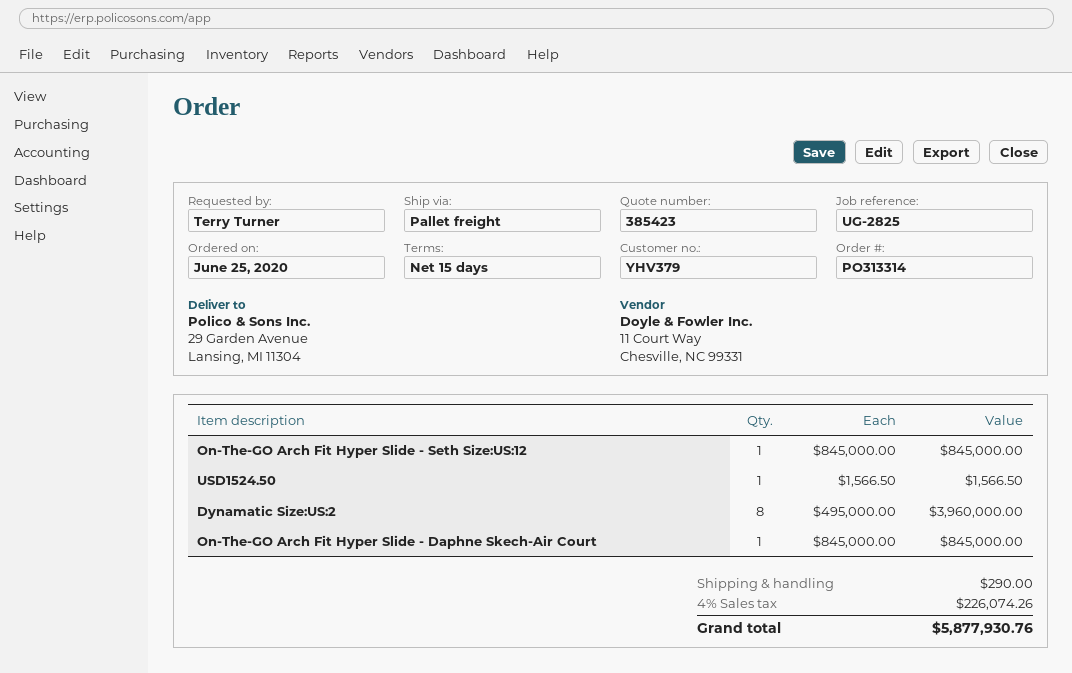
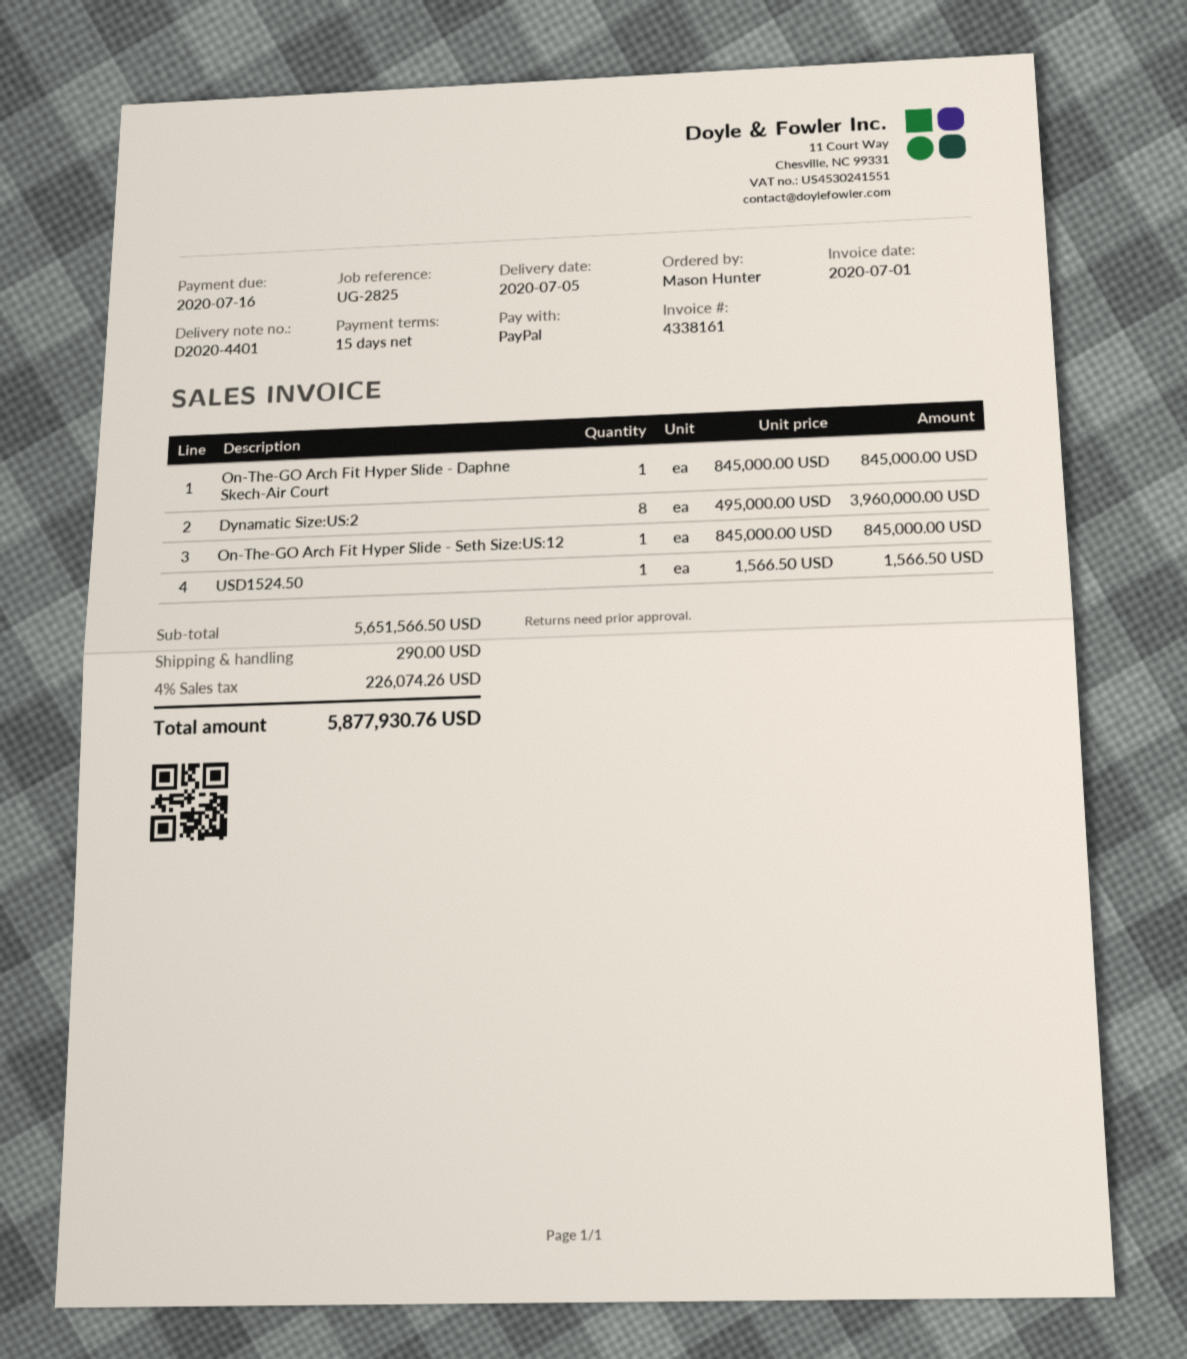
ordered by: Terry Turner -> Mason Hunter

